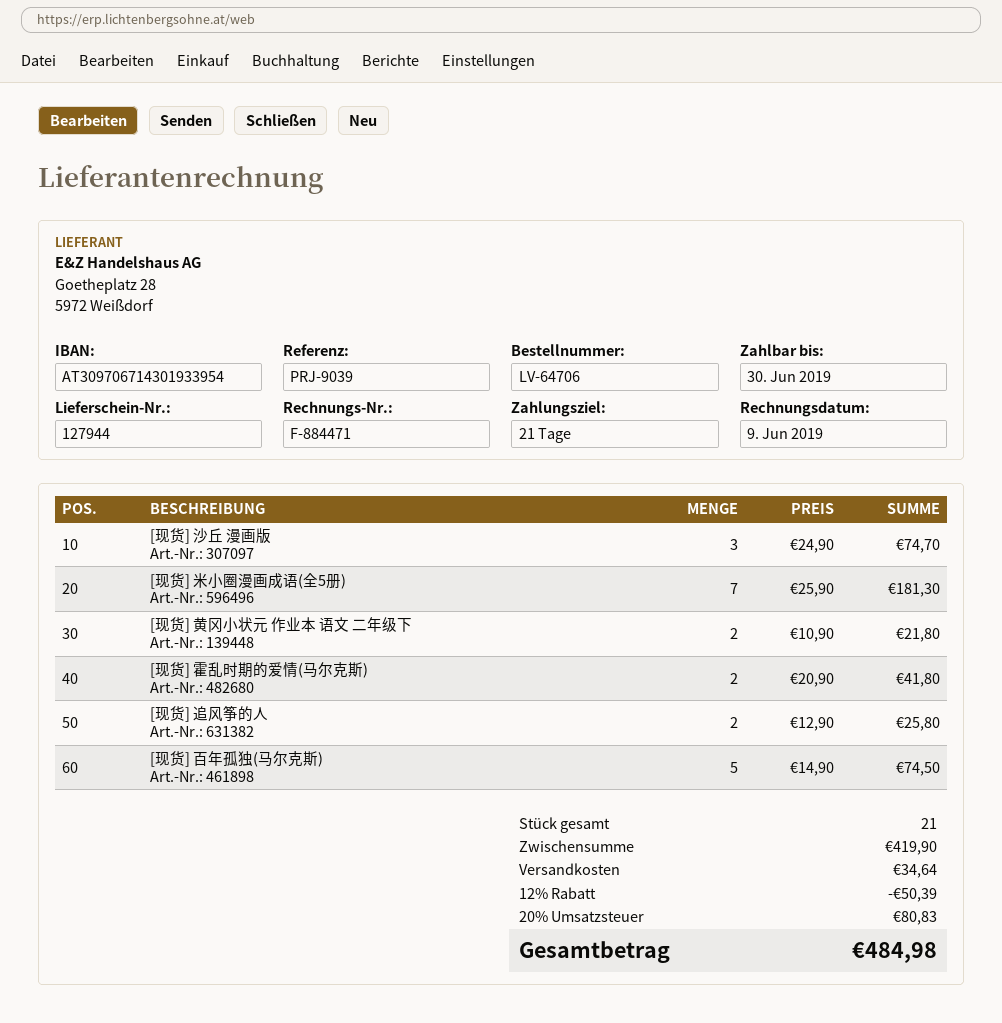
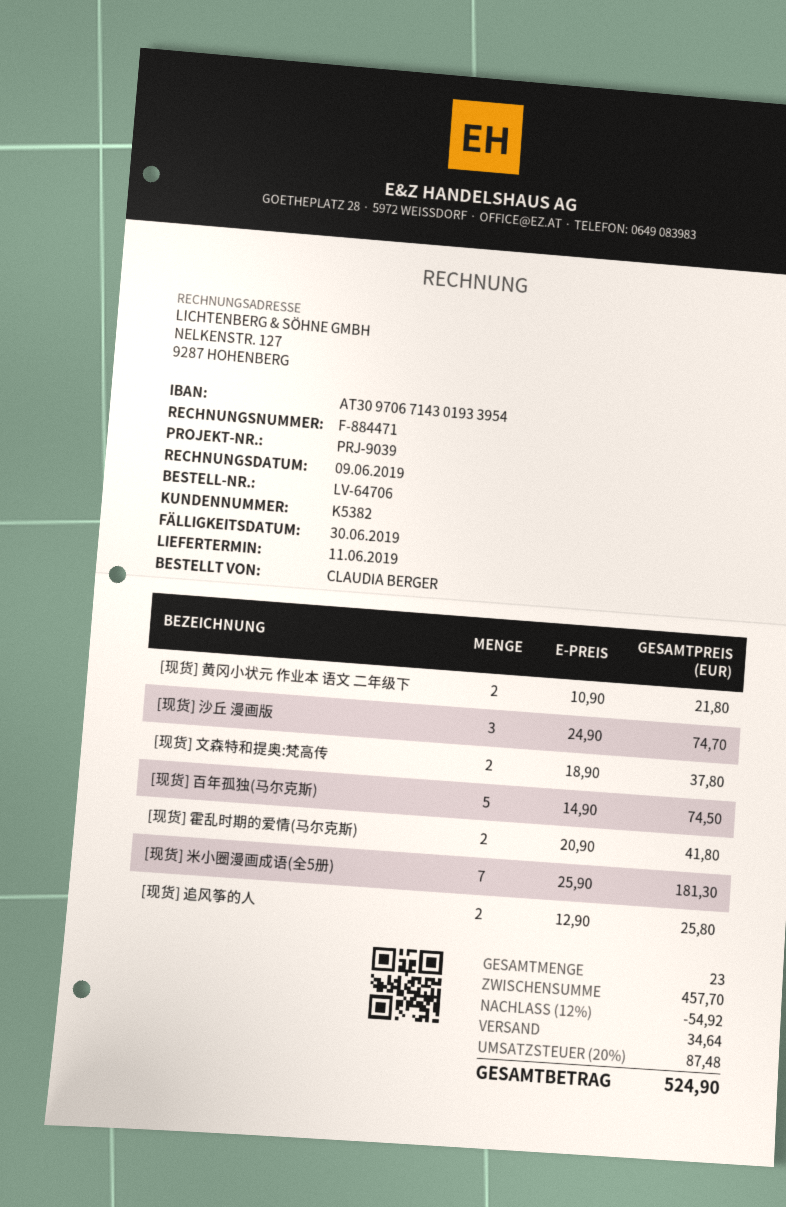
[现货] 文森特和提奥:梵高传: none -> 2 x 18.90 = 37.80
total quantity: 21 -> 23
subtotal: 419.90 -> 457.70
discount: 12% = 50.39 -> 12% = 54.92
tax: 20% = 80.83 -> 20% = 87.48
total: 484.98 -> 524.90

